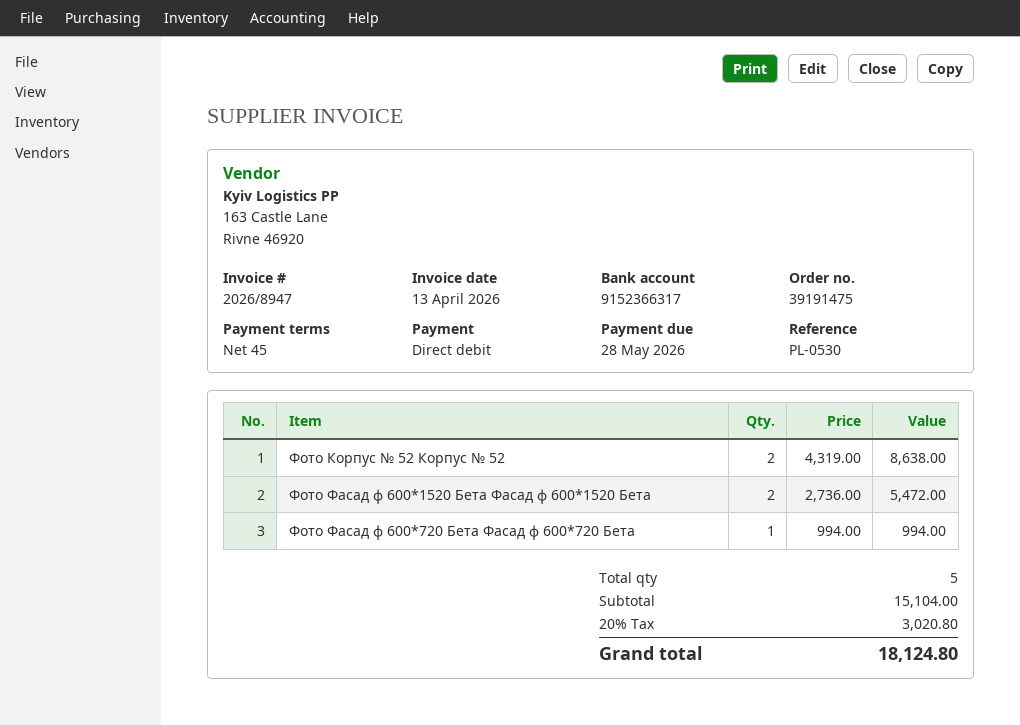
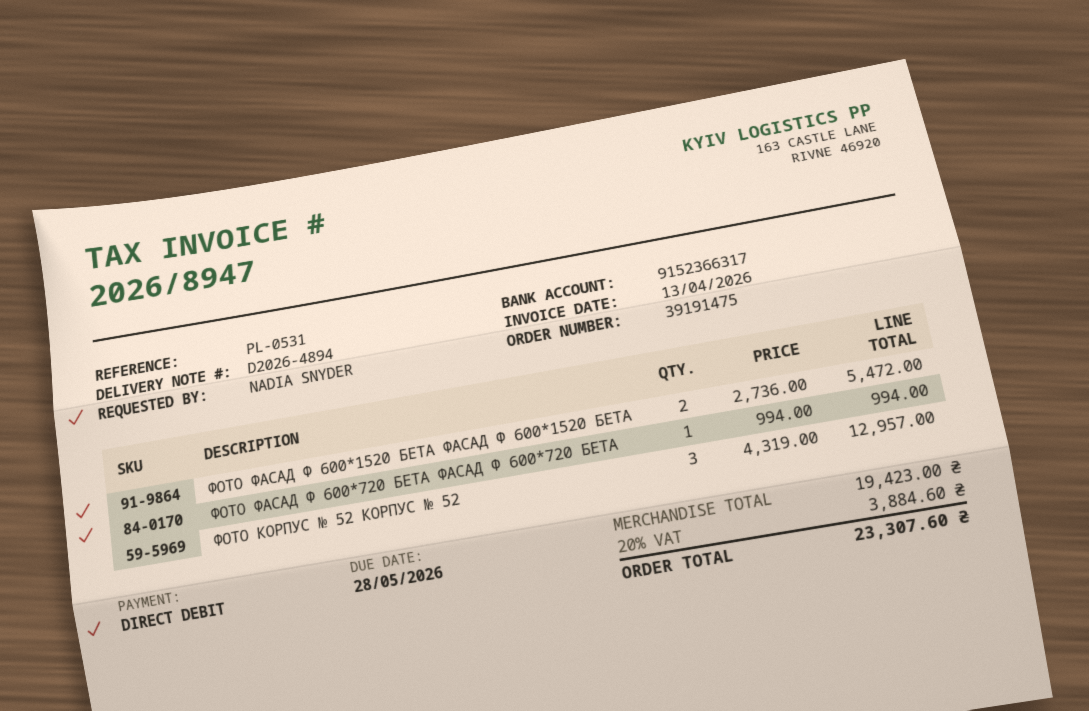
reference: PL-0530 -> PL-0531
Фото Корпус № 52 Корпус № 52: 2 x 4319.00 = 8638.00 -> 3 x 4319.00 = 12957.00
subtotal: 15104.00 -> 19423.00
tax: 20% = 3020.80 -> 20% = 3884.60
total: 18124.80 -> 23307.60

